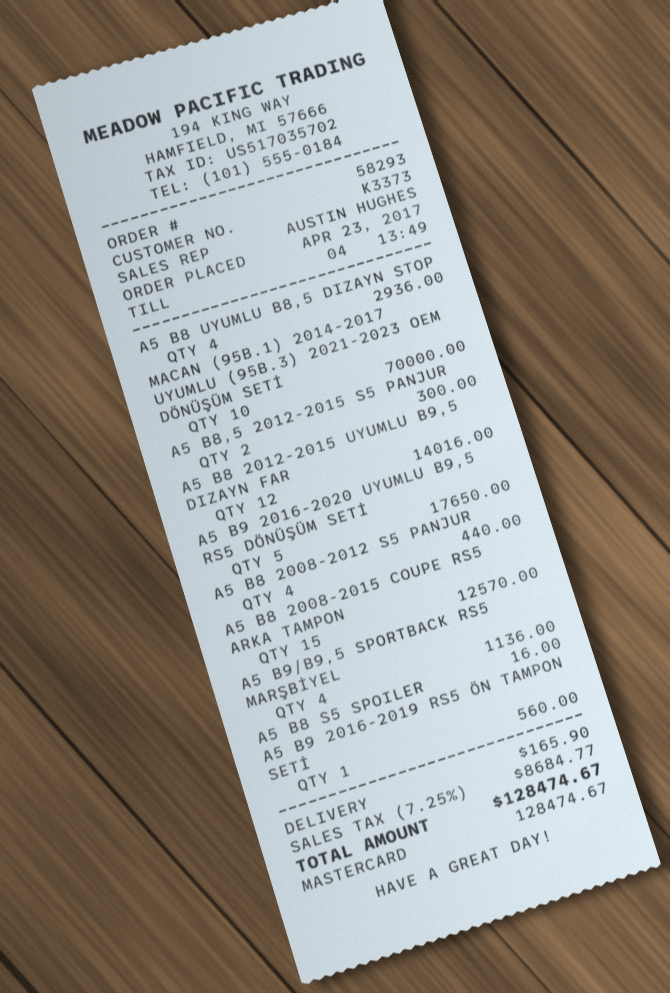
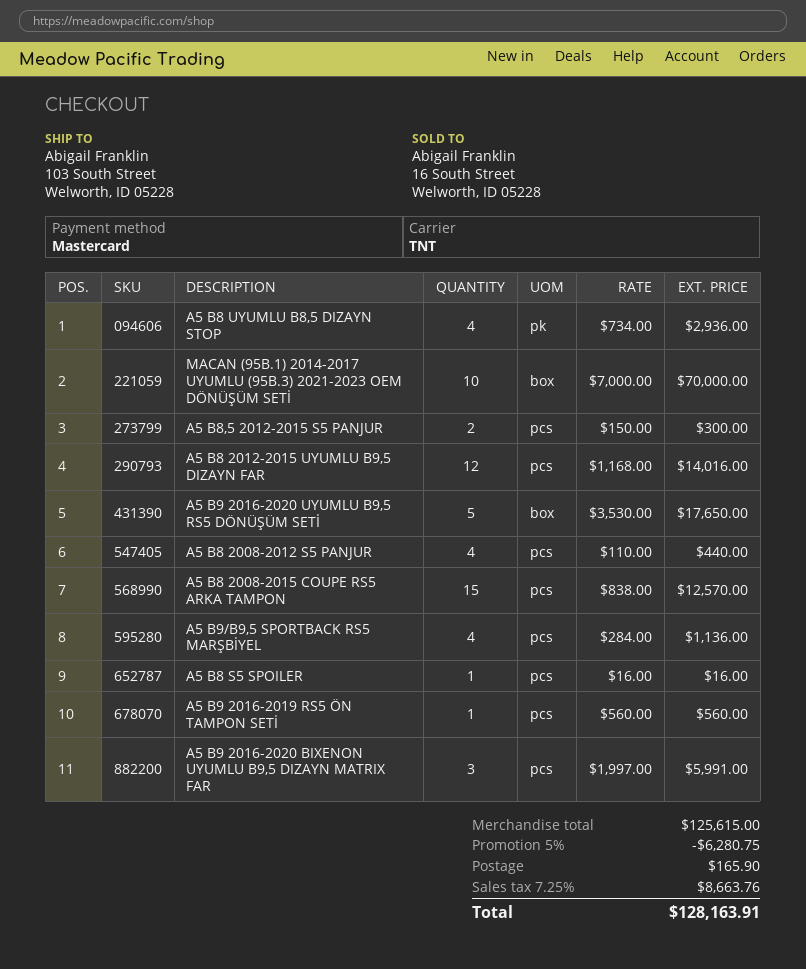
A5 B9 2016-2020 BIXENON UYUMLU B9,5 DIZAYN MATRIX FAR: none -> 3 for 5991.00
discount: none -> 5% = 6280.75
tax: 7.25% = 8684.77 -> 7.25% = 8663.76
total: 128474.67 -> 128163.91

